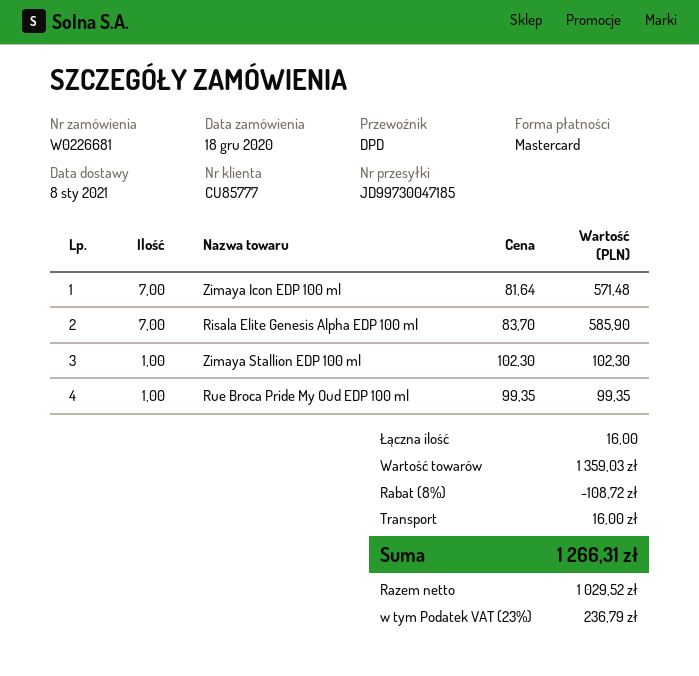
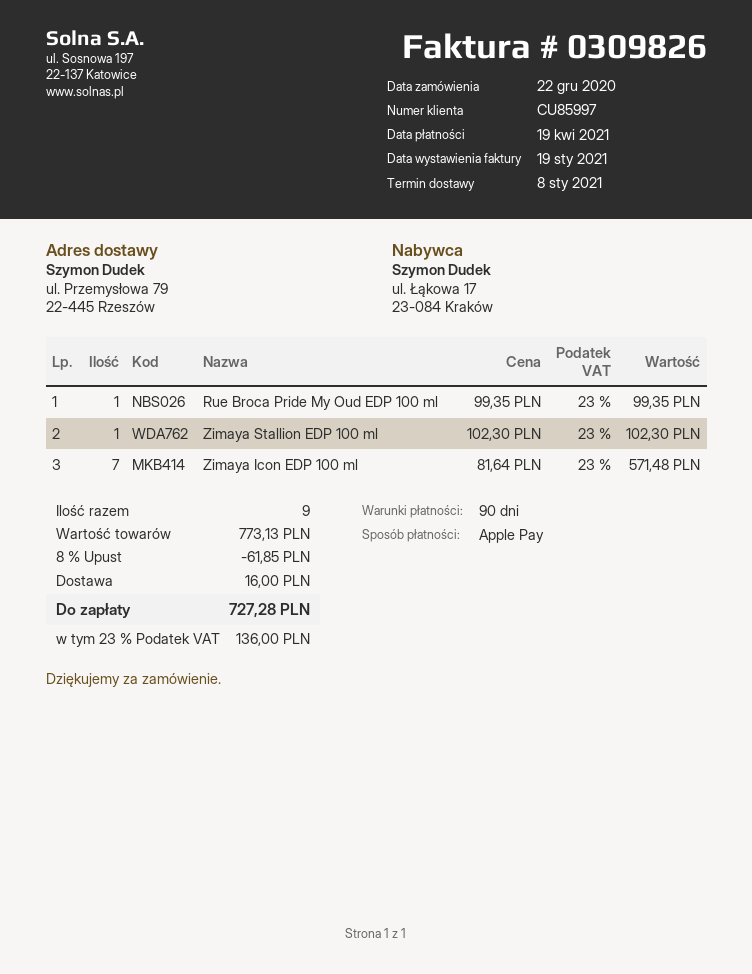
order date: 2020-12-18 -> 2020-12-22
customer number: CU85777 -> CU85997
payment method: Mastercard -> Apple Pay
Risala Elite Genesis Alpha EDP 100 ml: 7 x 83.70 = 585.90 -> none
total quantity: 16 -> 9
subtotal: 1359.03 -> 773.13
discount: 8% = 108.72 -> 8% = 61.85
tax: 23% = 236.79 -> 23% = 136.00
total: 1266.31 -> 727.28

